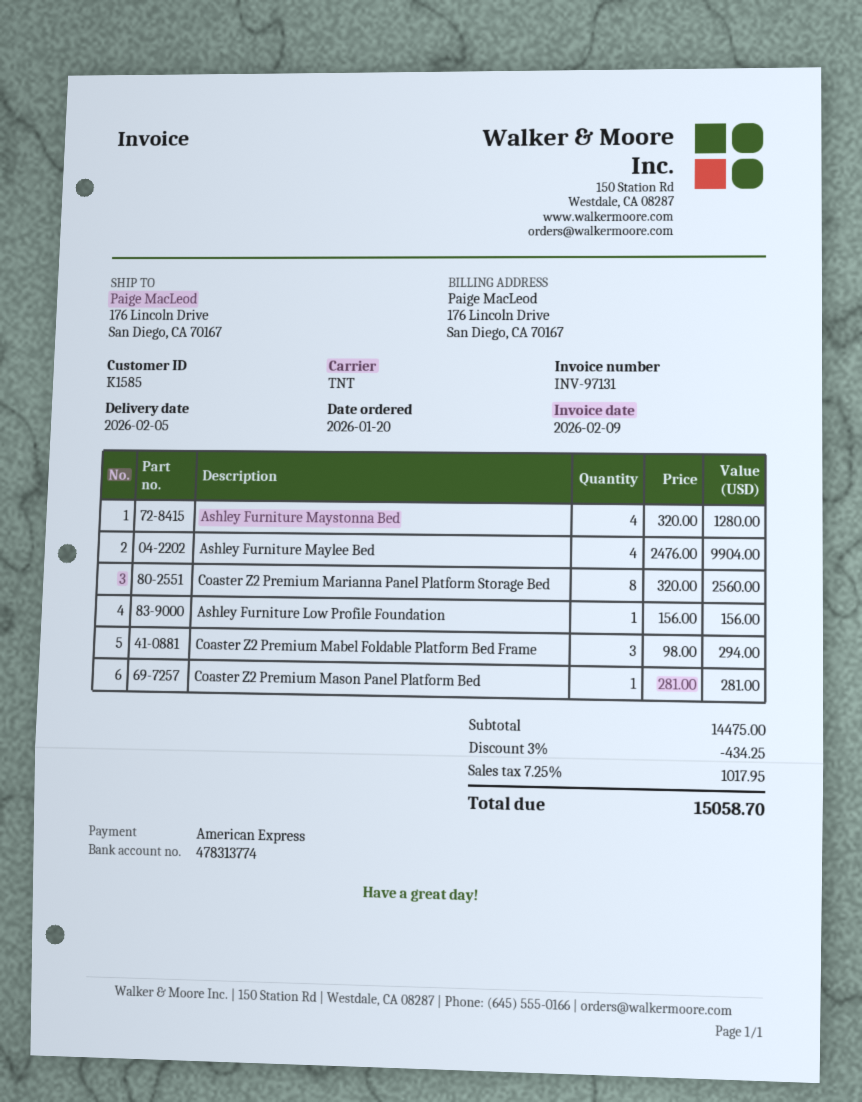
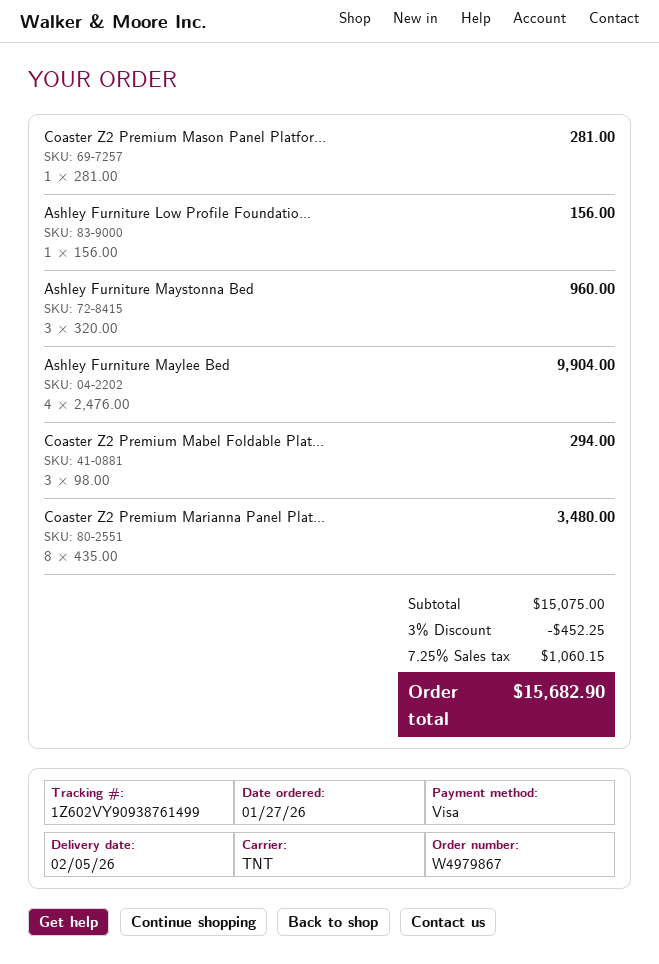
order date: 2026-01-20 -> 2026-01-27
payment method: American Express -> Visa
Ashley Furniture Maystonna Bed: 4 x 320.00 = 1280.00 -> 3 x 320.00 = 960.00
Coaster Z2 Premium Marianna Panel Platform Storage Bed: 8 x 320.00 = 2560.00 -> 8 x 435.00 = 3480.00
subtotal: 14475.00 -> 15075.00
discount: 3% = 434.25 -> 3% = 452.25
tax: 7.25% = 1017.95 -> 7.25% = 1060.15
total: 15058.70 -> 15682.90

